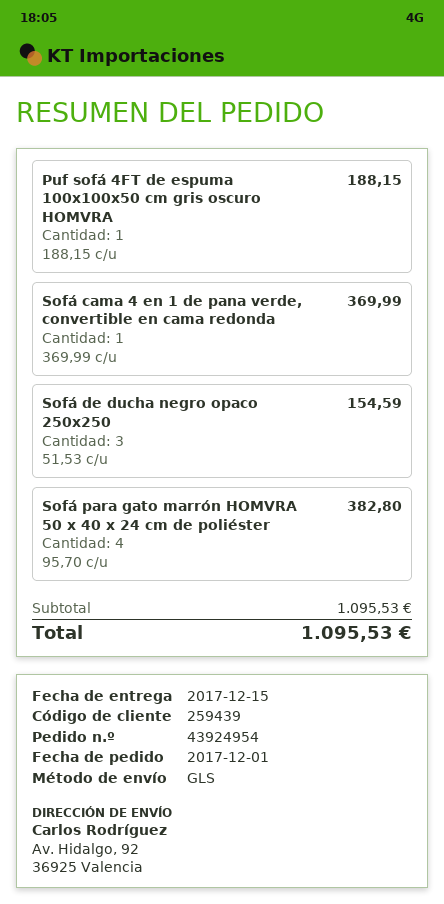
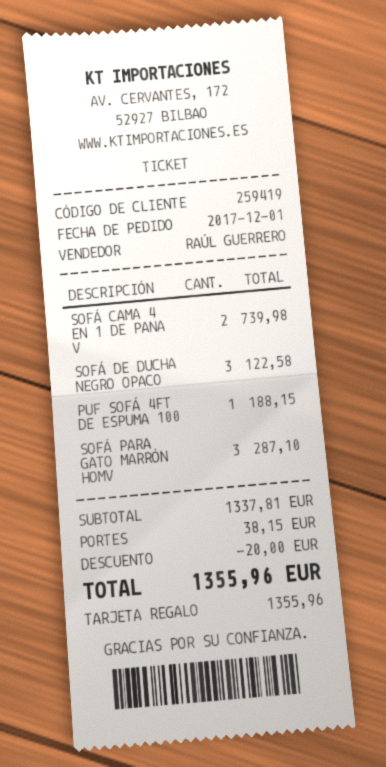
customer number: 259439 -> 259419
Sofá cama 4 en 1 de pana verde, convertible en cama redonda: 1 for 369.99 -> 2 for 739.98
Sofá de ducha negro opaco 250x250: 3 for 154.59 -> 3 for 122.58
Sofá para gato marrón HOMVRA 50 x 40 x 24 cm de poliéster: 4 for 382.80 -> 3 for 287.10
subtotal: 1095.53 -> 1337.81
discount: none -> 20.00
shipping: none -> 38.15
total: 1095.53 -> 1355.96

